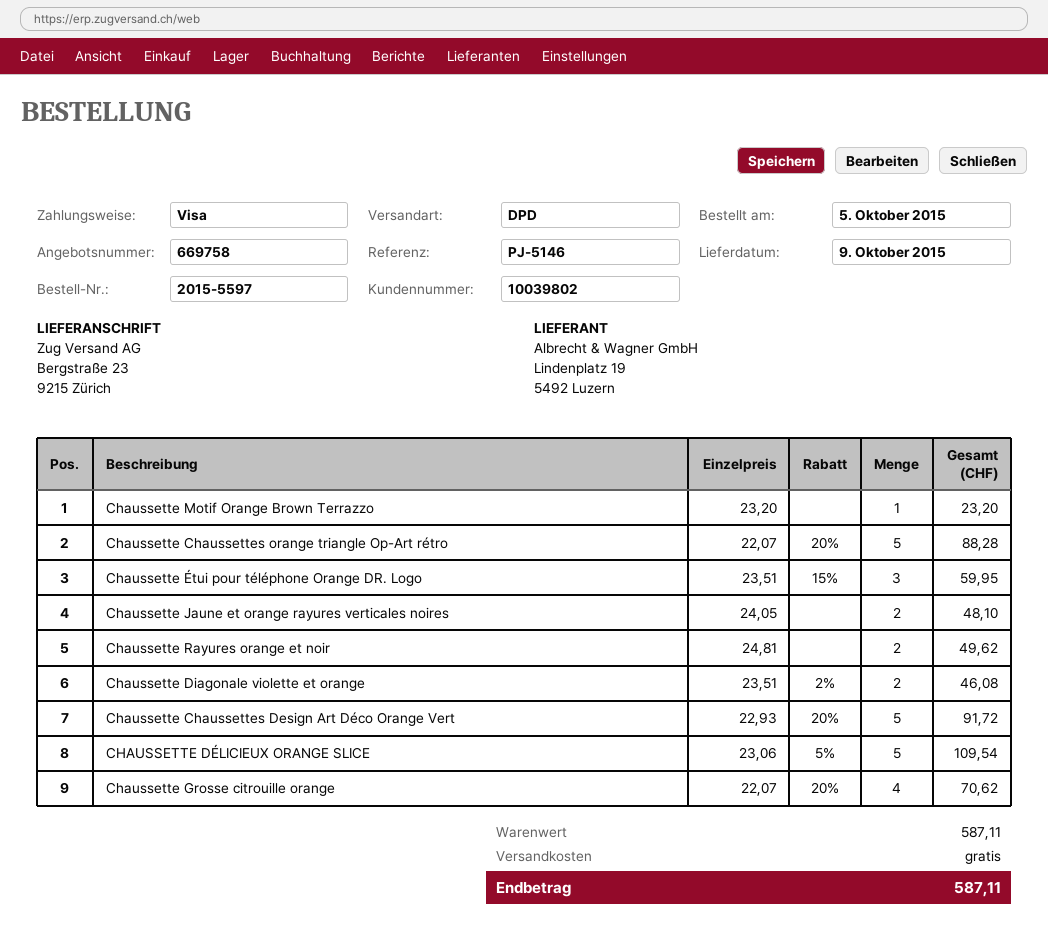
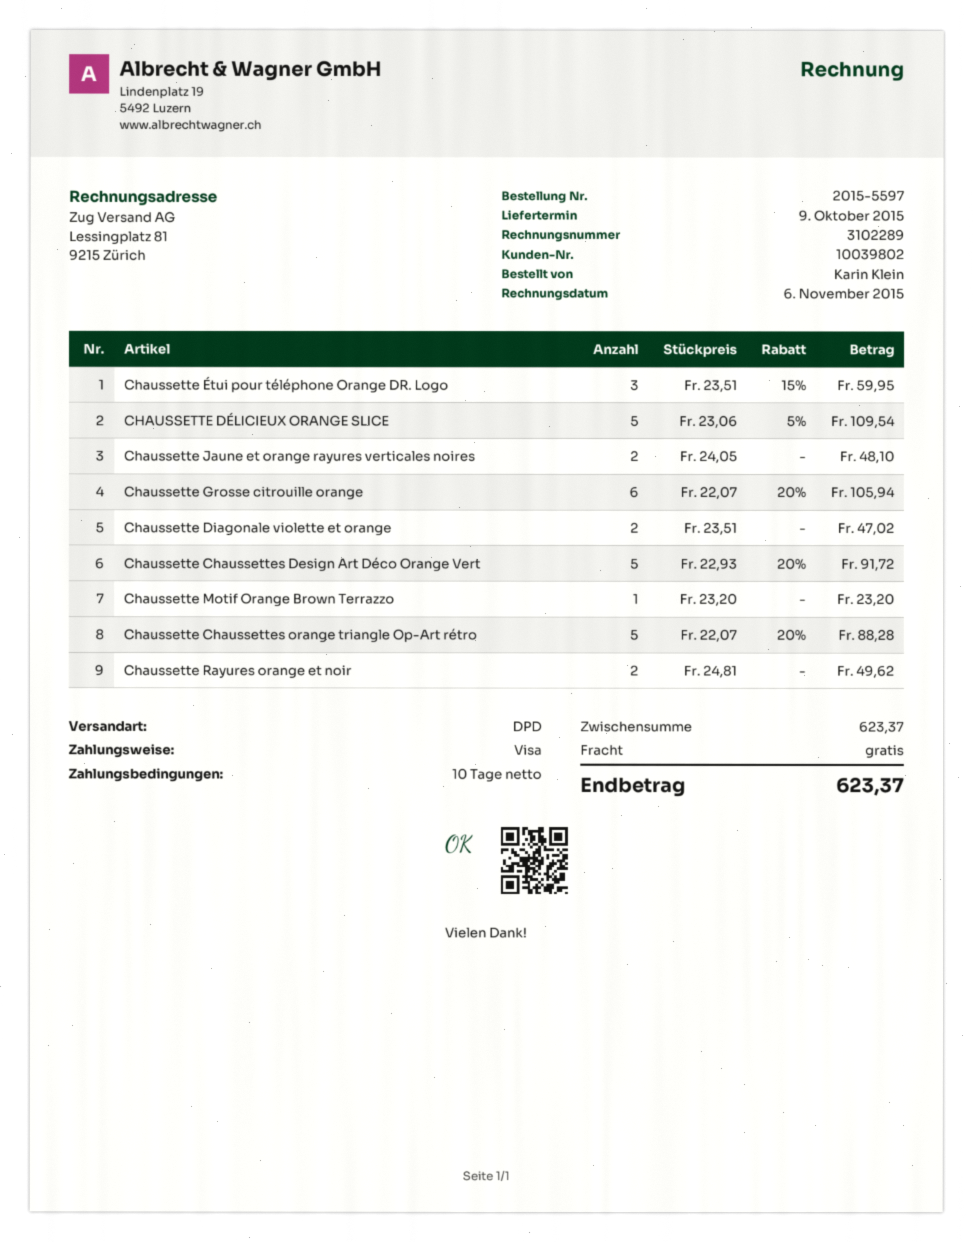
Chaussette Diagonale violette et orange: 2 x 23.51 - 2% = 46.08 -> 2 x 23.51 = 47.02
Chaussette Grosse citrouille orange: 4 x 22.07 - 20% = 70.62 -> 6 x 22.07 - 20% = 105.94
subtotal: 587.11 -> 623.37
total: 587.11 -> 623.37

